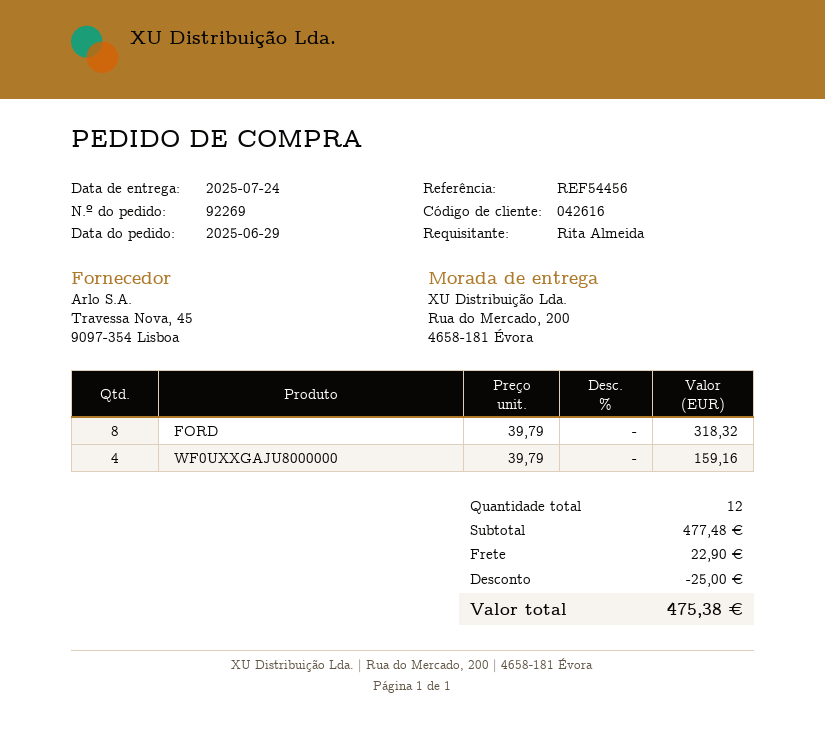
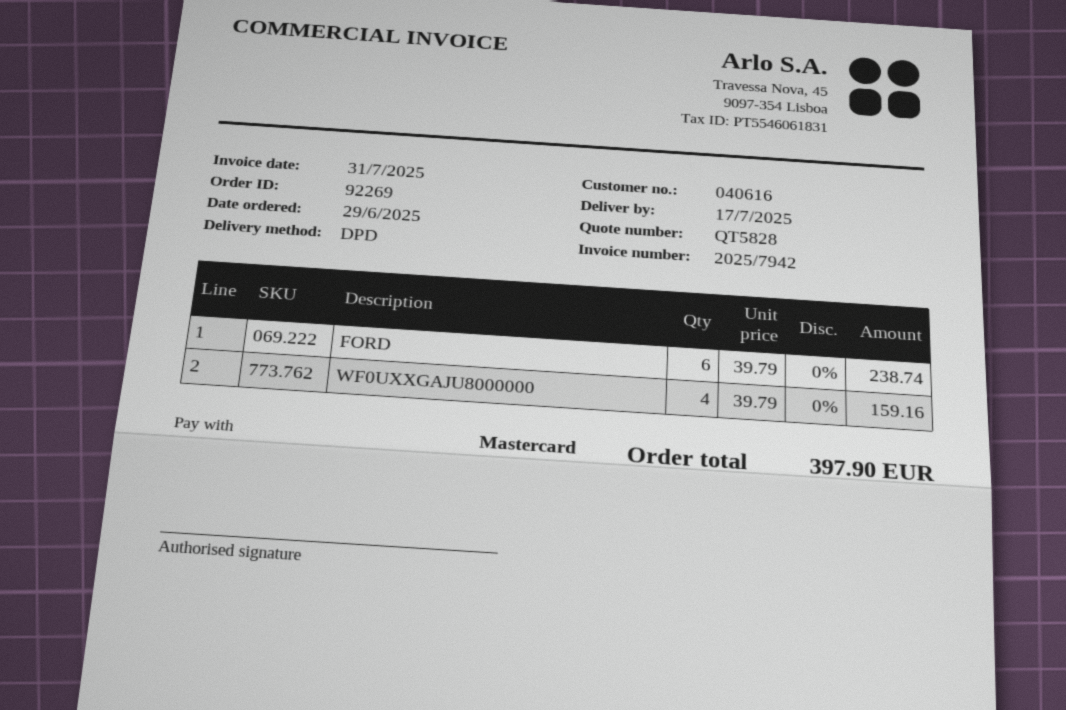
delivery date: 2025-07-24 -> 2025-07-17
customer number: 042616 -> 040616
FORD: 8 x 39.79 = 318.32 -> 6 x 39.79 = 238.74
discount: 25.00 -> none
shipping: 22.90 -> none
total: 475.38 -> 397.90

